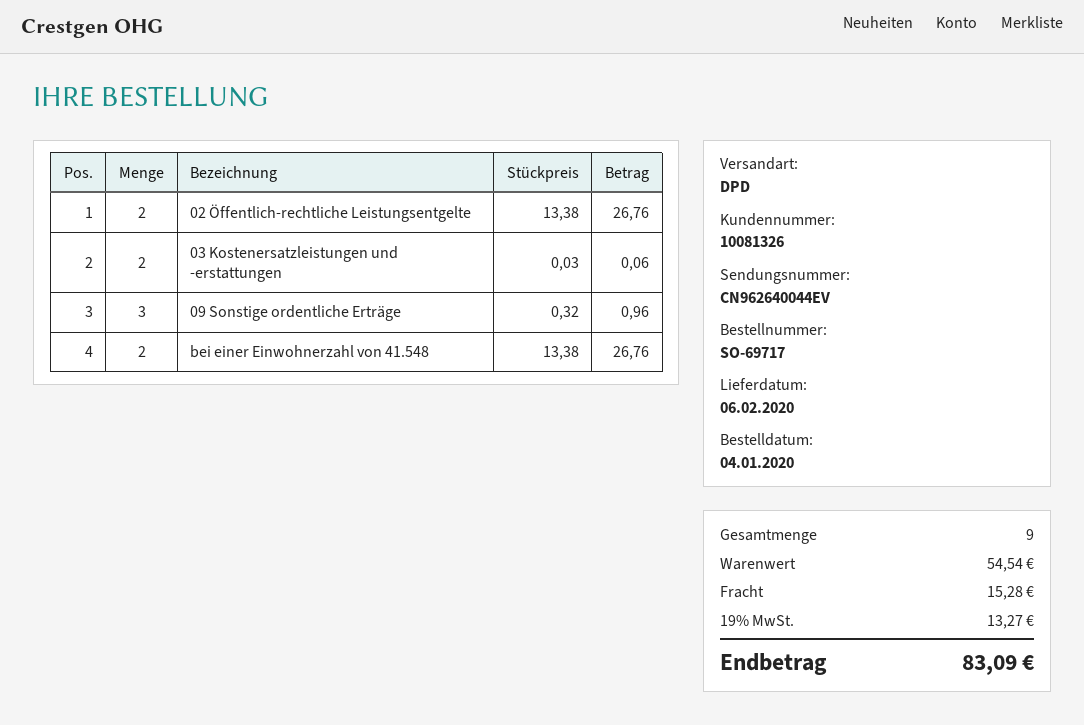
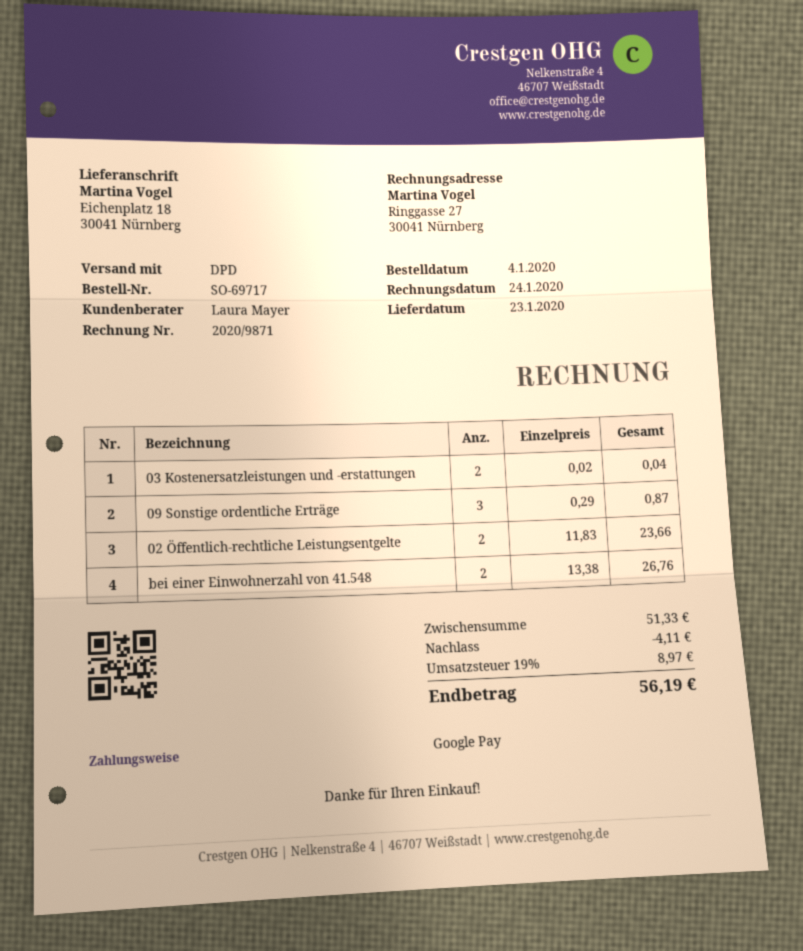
delivery date: 2020-02-06 -> 2020-01-23
02 Öffentlich-rechtliche Leistungsentgelte: 2 x 13.38 = 26.76 -> 2 x 11.83 = 23.66
03 Kostenersatzleistungen und -erstattungen: 2 x 0.03 = 0.06 -> 2 x 0.02 = 0.04
09 Sonstige ordentliche Erträge: 3 x 0.32 = 0.96 -> 3 x 0.29 = 0.87
subtotal: 54.54 -> 51.33
discount: none -> 4.11
shipping: 15.28 -> none
tax: 19% = 13.27 -> 19% = 8.97
total: 83.09 -> 56.19

